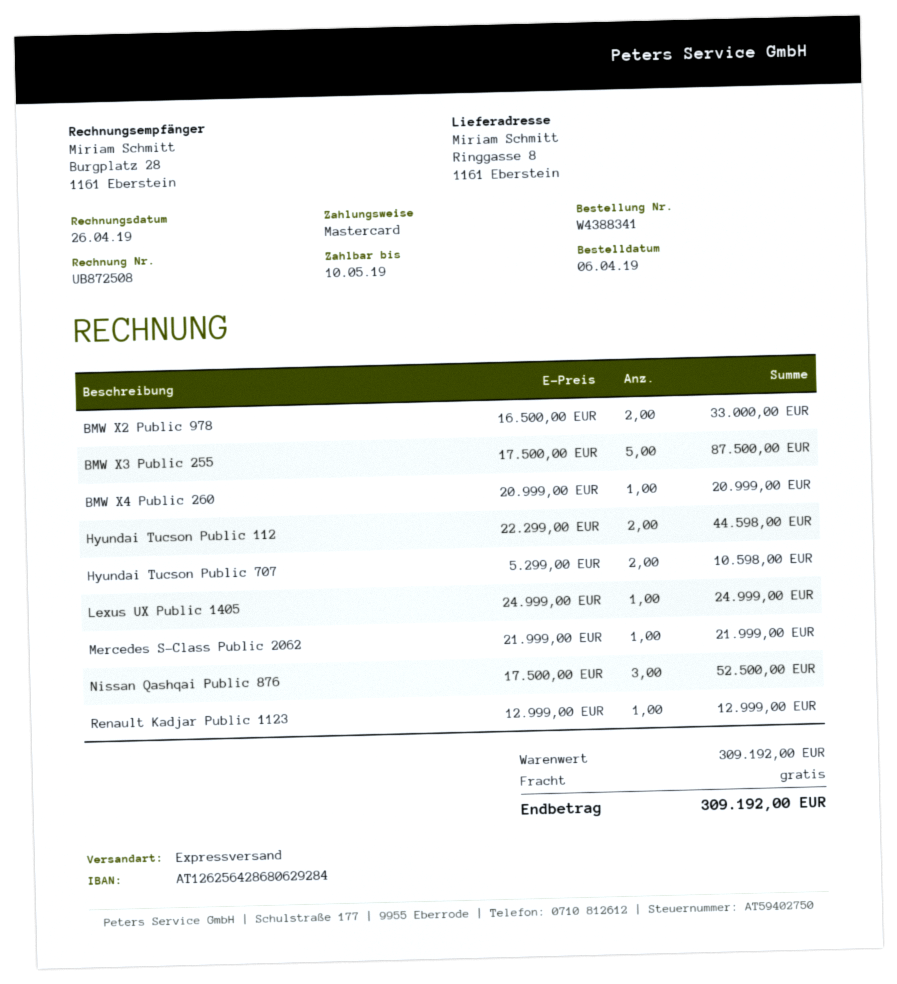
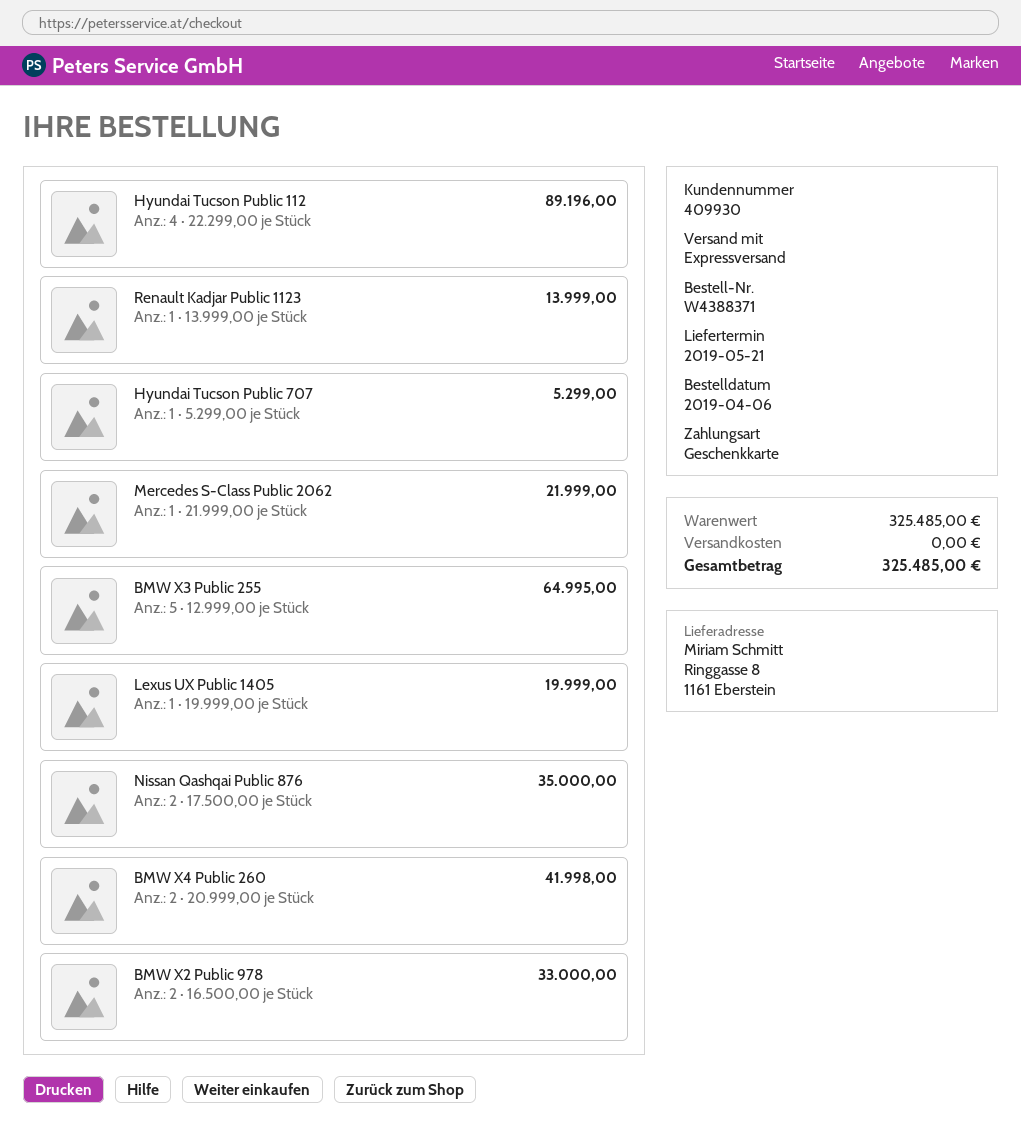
order number: W4388341 -> W4388371
payment method: Mastercard -> gift card
BMW X3 Public 255: 5 x 17500.00 = 87500.00 -> 5 x 12999.00 = 64995.00
BMW X4 Public 260: 1 x 20999.00 = 20999.00 -> 2 x 20999.00 = 41998.00
Hyundai Tucson Public 112: 2 x 22299.00 = 44598.00 -> 4 x 22299.00 = 89196.00
Hyundai Tucson Public 707: 2 x 5299.00 = 10598.00 -> 1 x 5299.00 = 5299.00
Lexus UX Public 1405: 1 x 24999.00 = 24999.00 -> 1 x 19999.00 = 19999.00
Nissan Qashqai Public 876: 3 x 17500.00 = 52500.00 -> 2 x 17500.00 = 35000.00
Renault Kadjar Public 1123: 1 x 12999.00 = 12999.00 -> 1 x 13999.00 = 13999.00
subtotal: 309192.00 -> 325485.00
total: 309192.00 -> 325485.00

